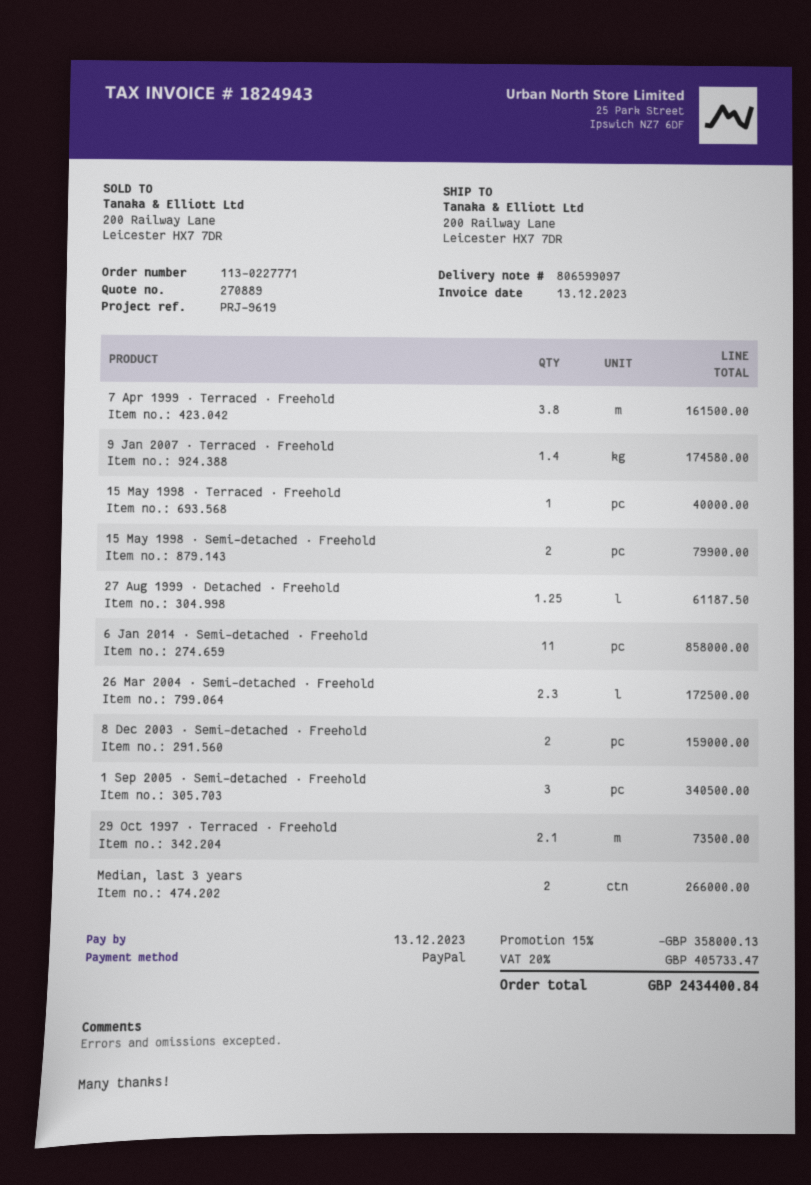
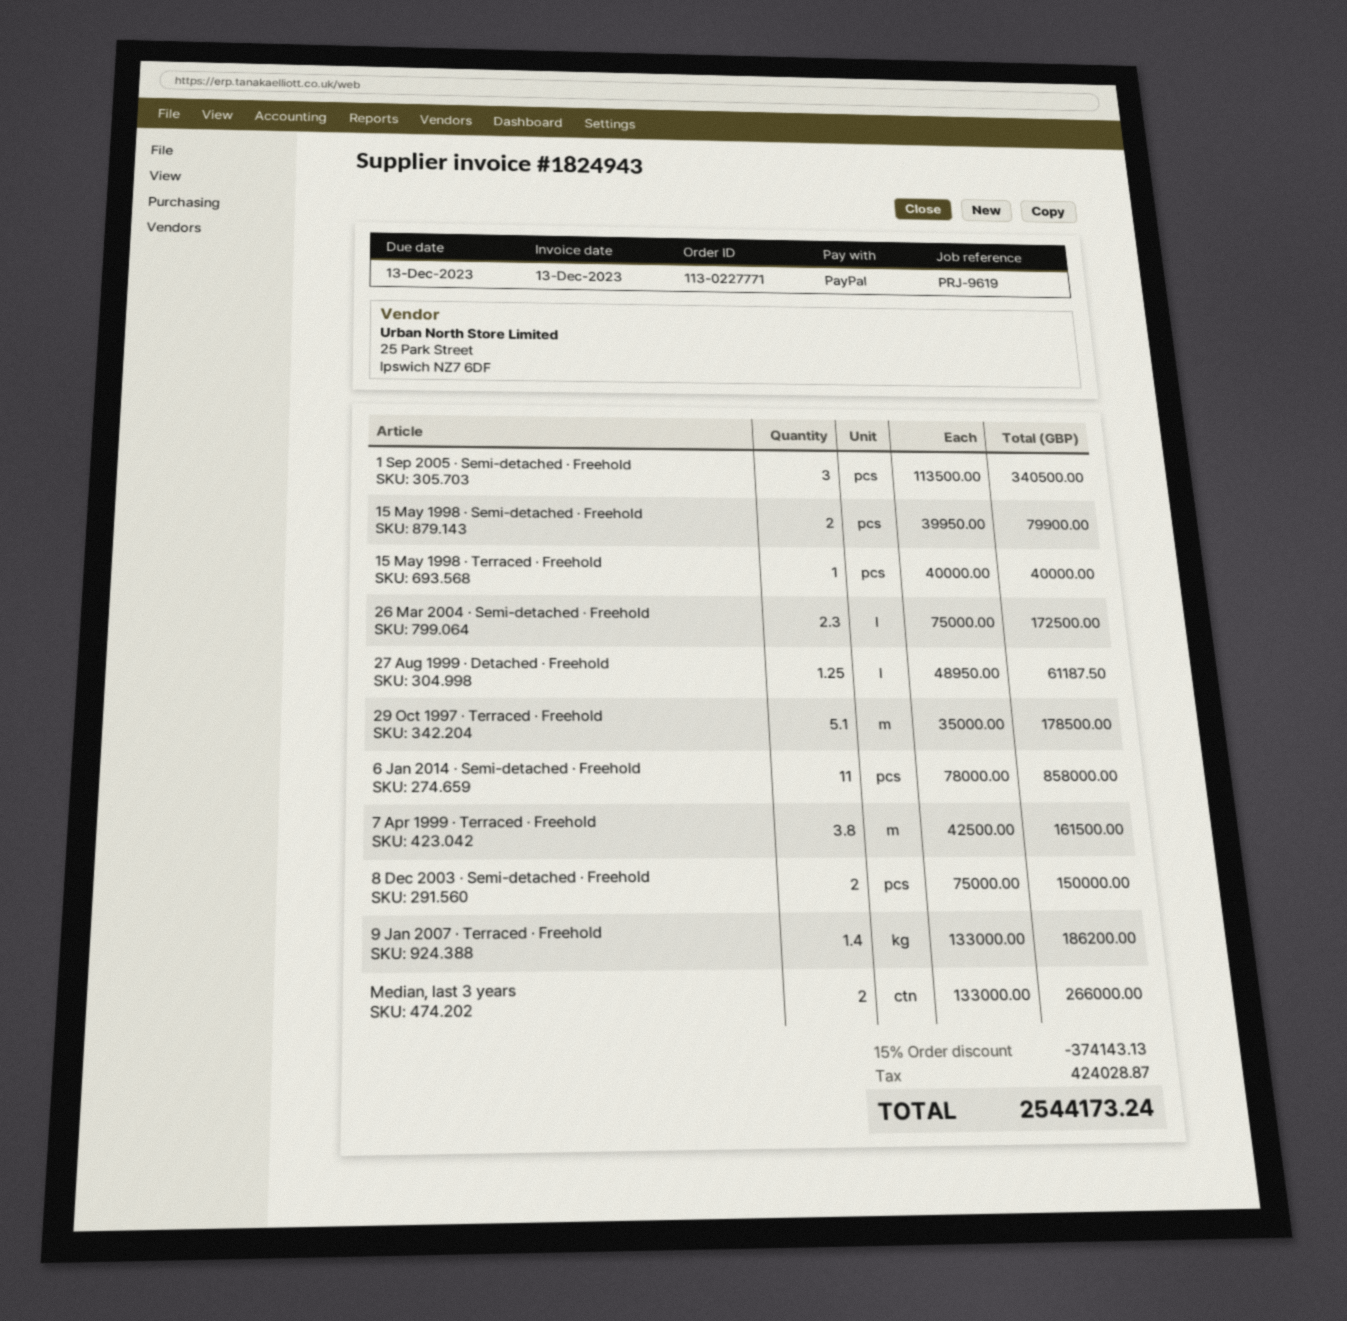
9 Jan 2007 · Terraced · Freehold: 1.4 for 174580.00 -> 1.4 for 186200.00
8 Dec 2003 · Semi-detached · Freehold: 2 for 159000.00 -> 2 for 150000.00
29 Oct 1997 · Terraced · Freehold: 2.1 for 73500.00 -> 5.1 for 178500.00
discount: 15% = 358000.13 -> 15% = 374143.13
tax: 405733.47 -> 424028.87
total: 2434400.84 -> 2544173.24

